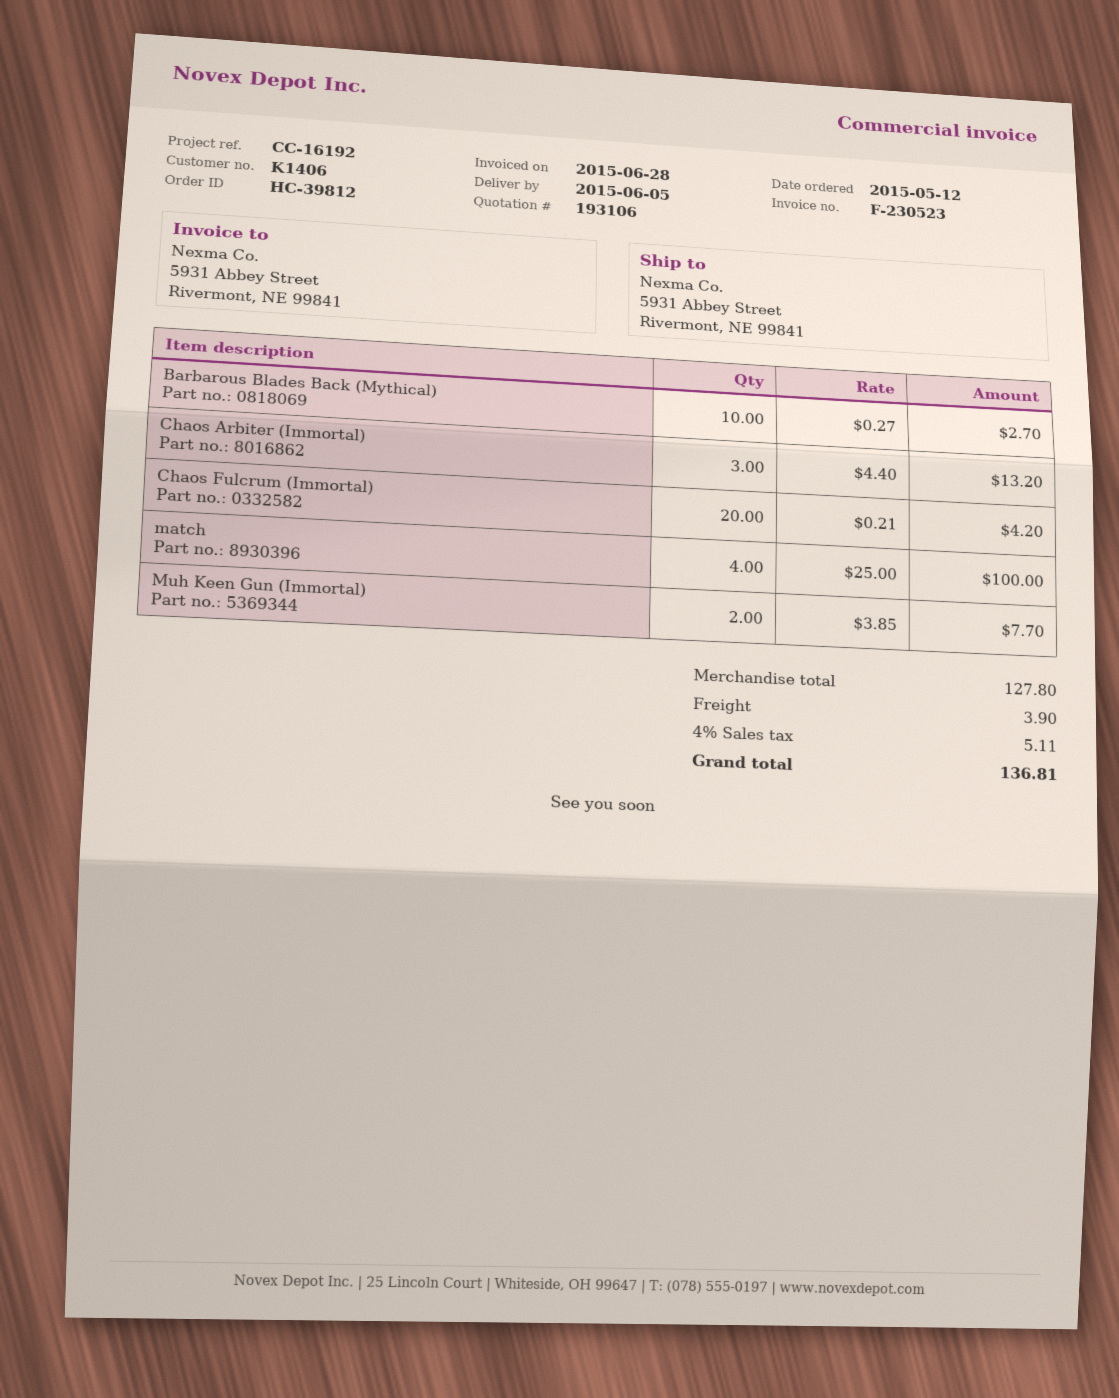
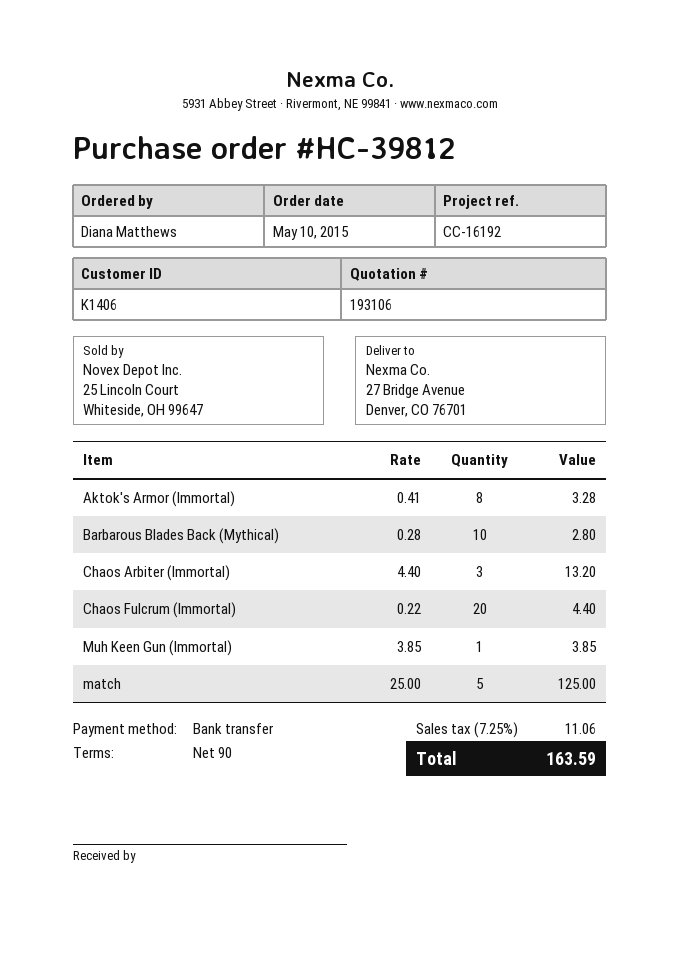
order date: 2015-05-12 -> 2015-05-10
ship to: 5931 Abbey Street, Rivermont, NE 99841 -> 27 Bridge Avenue, Denver, CO 76701
Barbarous Blades Back (Mythical): 10 x 0.27 = 2.70 -> 10 x 0.28 = 2.80
Chaos Fulcrum (Immortal): 20 x 0.21 = 4.20 -> 20 x 0.22 = 4.40
match: 4 x 25.00 = 100.00 -> 5 x 25.00 = 125.00
Muh Keen Gun (Immortal): 2 x 3.85 = 7.70 -> 1 x 3.85 = 3.85
Aktok's Armor (Immortal): none -> 8 x 0.41 = 3.28
shipping: 3.90 -> none
tax: 4% = 5.11 -> 7.25% = 11.06
total: 136.81 -> 163.59

